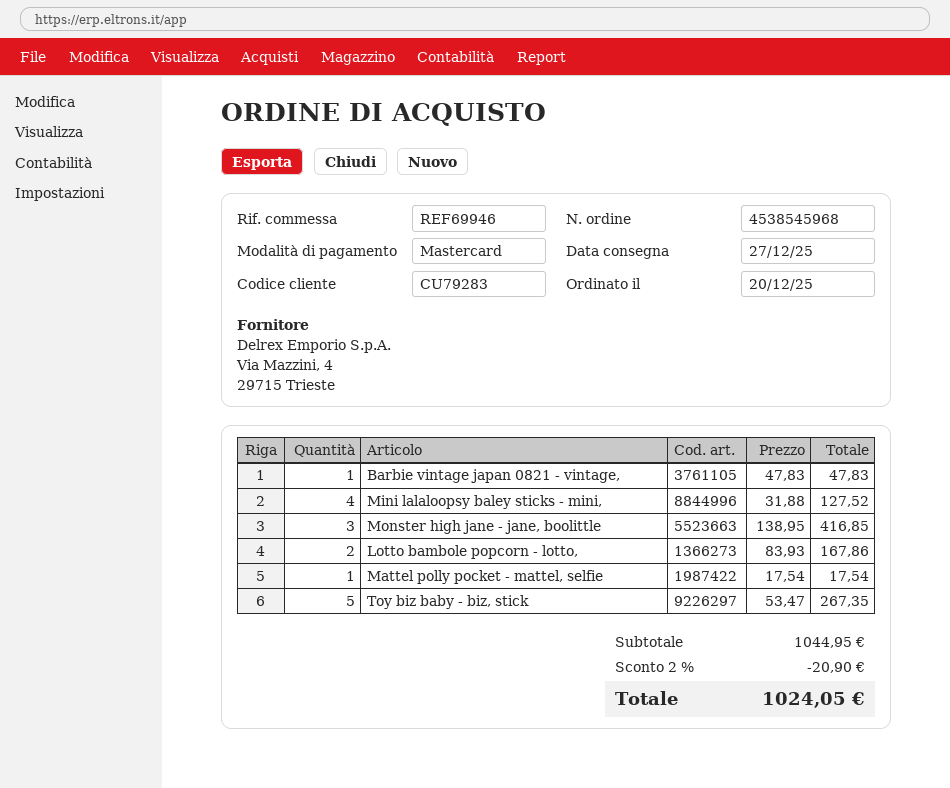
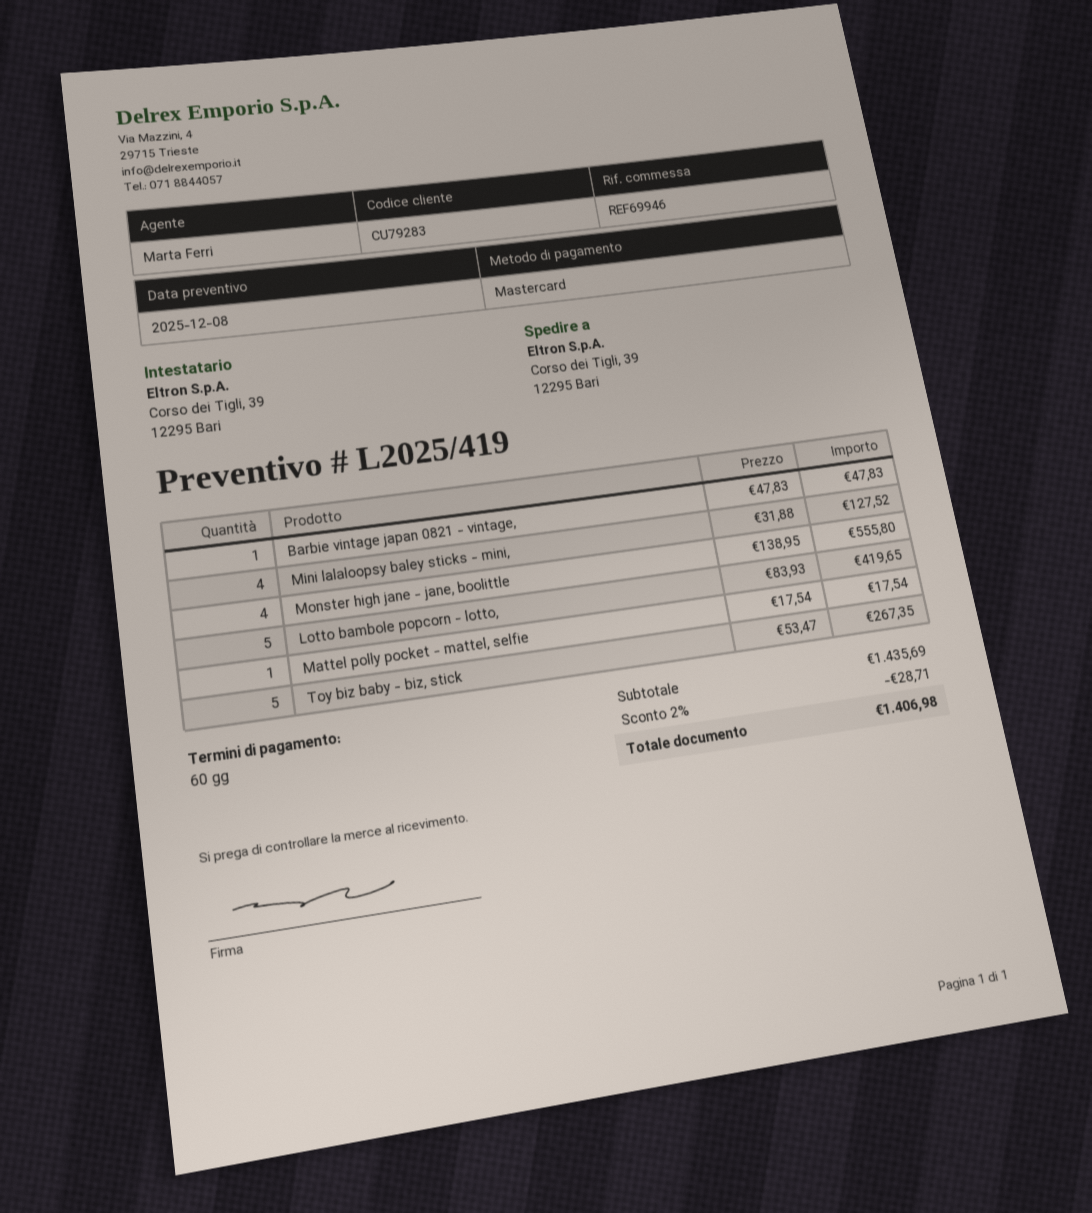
Monster high jane - jane, boolittle: 3 x 138.95 = 416.85 -> 4 x 138.95 = 555.80
Lotto bambole popcorn - lotto,: 2 x 83.93 = 167.86 -> 5 x 83.93 = 419.65
subtotal: 1044.95 -> 1435.69
discount: 2% = 20.90 -> 2% = 28.71
total: 1024.05 -> 1406.98

